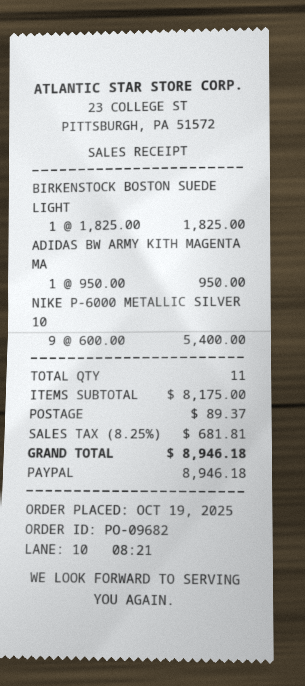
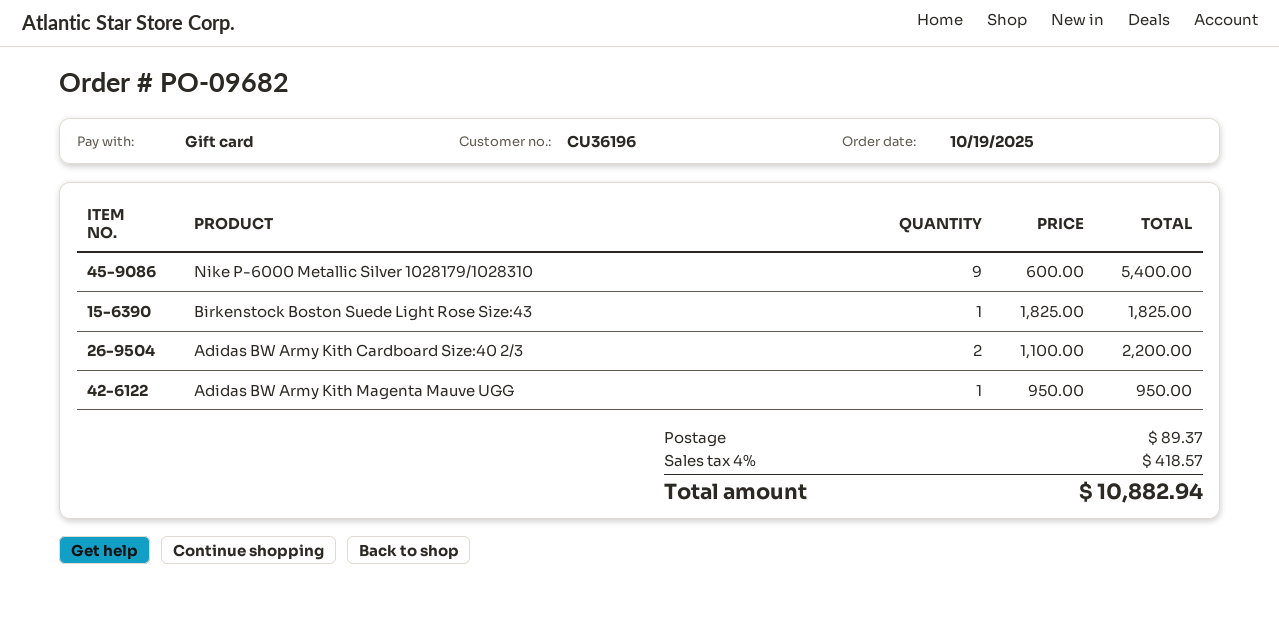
payment method: PayPal -> gift card
Adidas BW Army Kith Cardboard Size:40 2/3: none -> 2 x 1100.00 = 2200.00
tax: 8.25% = 681.81 -> 4% = 418.57
total: 8946.18 -> 10882.94

